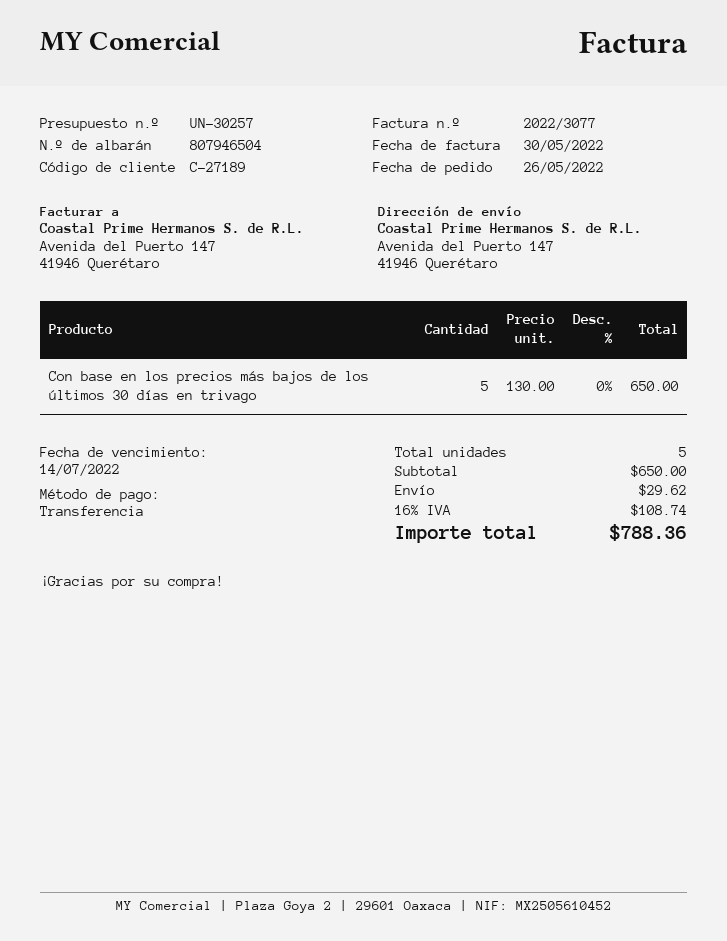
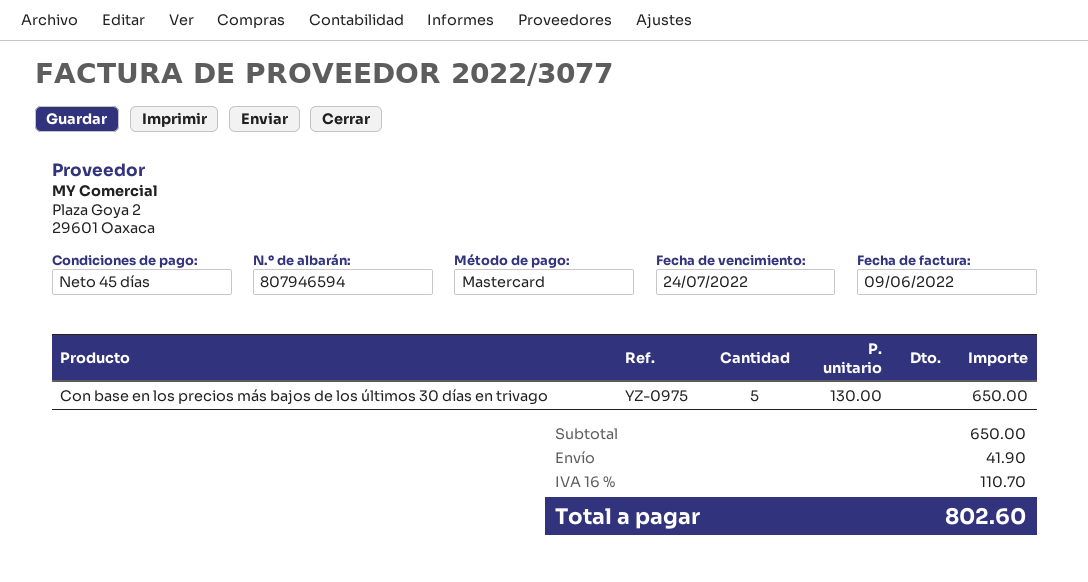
delivery note number: 807946504 -> 807946594
invoice date: 2022-05-30 -> 2022-06-09
due date: 2022-07-14 -> 2022-07-24
payment method: bank transfer -> Mastercard
shipping: 29.62 -> 41.90
tax: 16% = 108.74 -> 16% = 110.70
total: 788.36 -> 802.60

